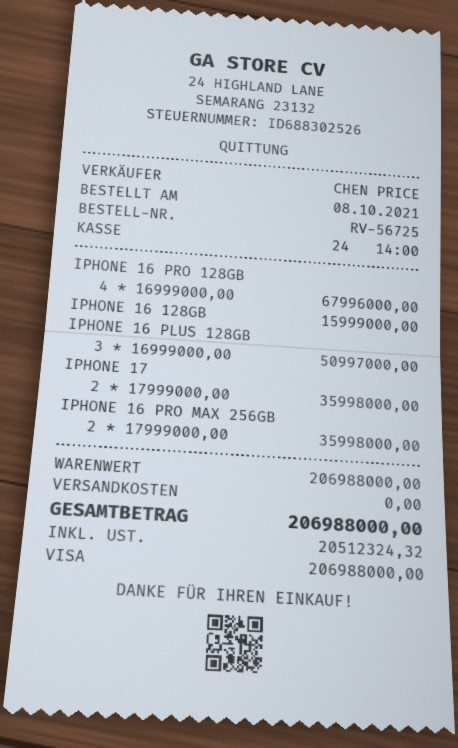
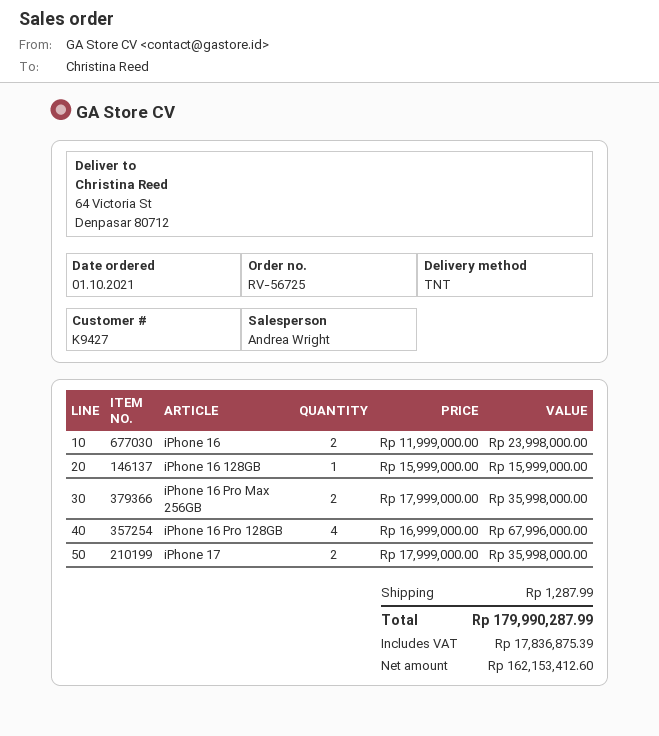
order date: 2021-10-08 -> 2021-10-01
sales rep: CHEN PRICE -> Andrea Wright
IPHONE 16 PLUS 128GB: 3 x 16999000.00 = 50997000.00 -> none
iPhone 16: none -> 2 x 11999000.00 = 23998000.00
shipping: 0.00 -> 1287.99
tax: 20512324.32 -> 17836875.39
total: 206988000.00 -> 179990287.99

